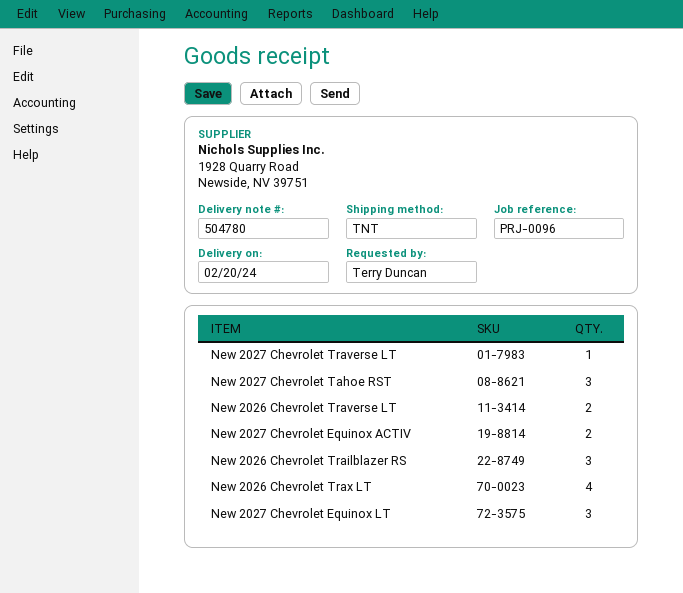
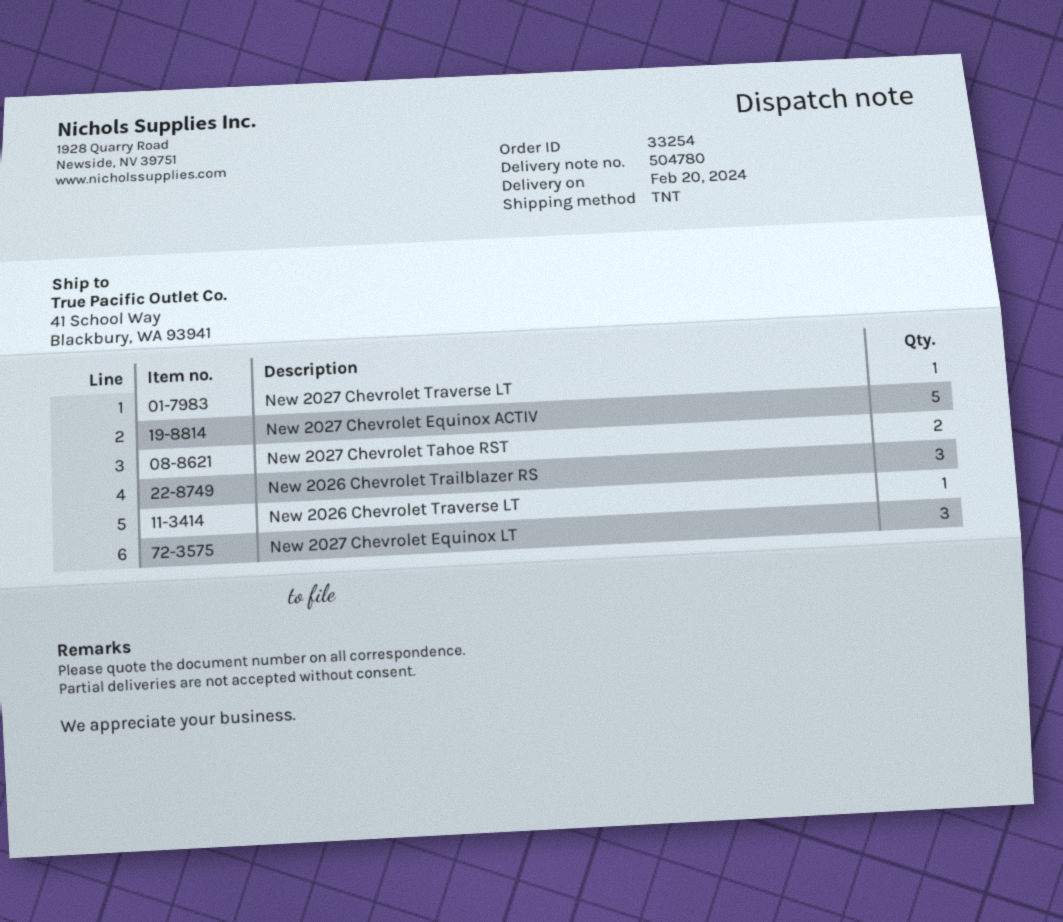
New 2027 Chevrolet Tahoe RST: 3 -> 2
New 2026 Chevrolet Traverse LT: 2 -> 1
New 2027 Chevrolet Equinox ACTIV: 2 -> 5
New 2026 Chevrolet Trax LT: 4 -> none

